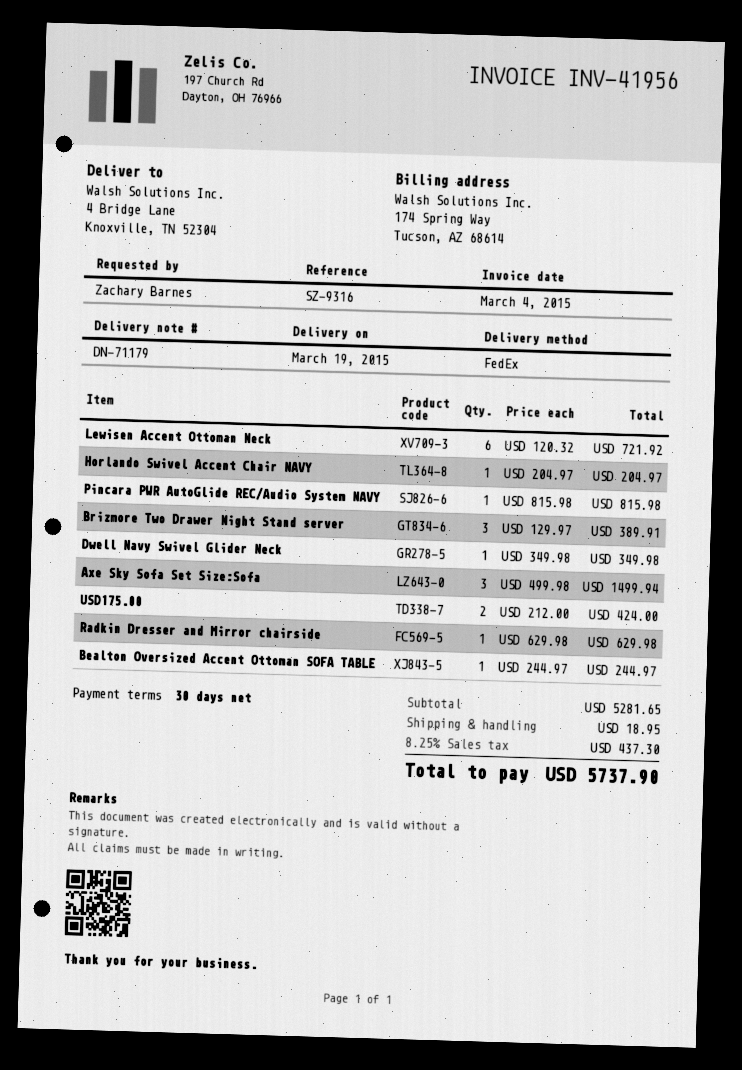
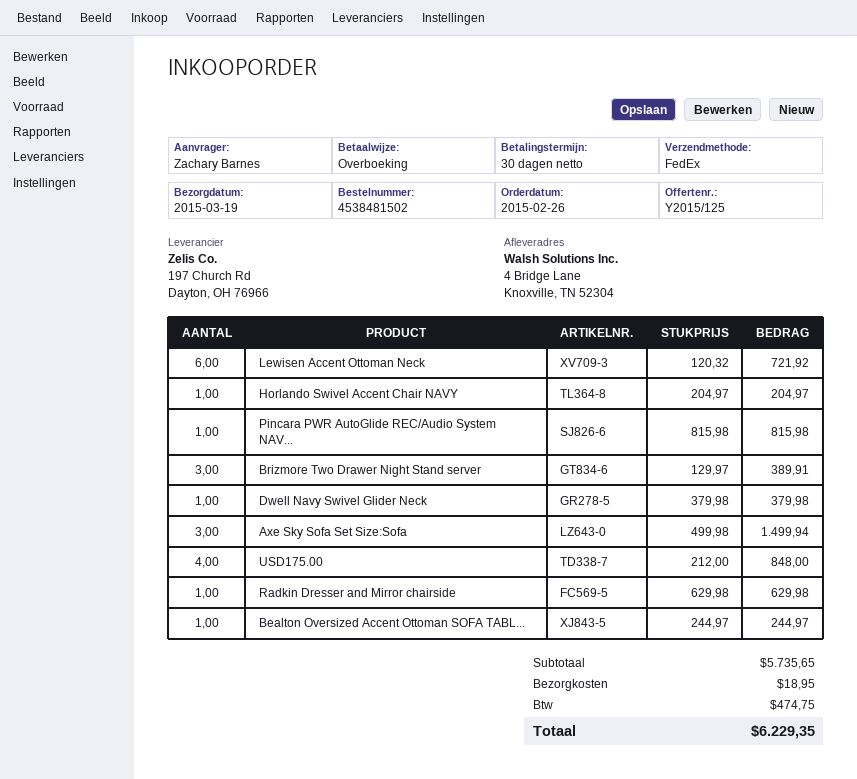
Dwell Navy Swivel Glider Neck: 1 x 349.98 = 349.98 -> 1 x 379.98 = 379.98
USD175.00: 2 x 212.00 = 424.00 -> 4 x 212.00 = 848.00
subtotal: 5281.65 -> 5735.65
tax: 437.30 -> 474.75
total: 5737.90 -> 6229.35

